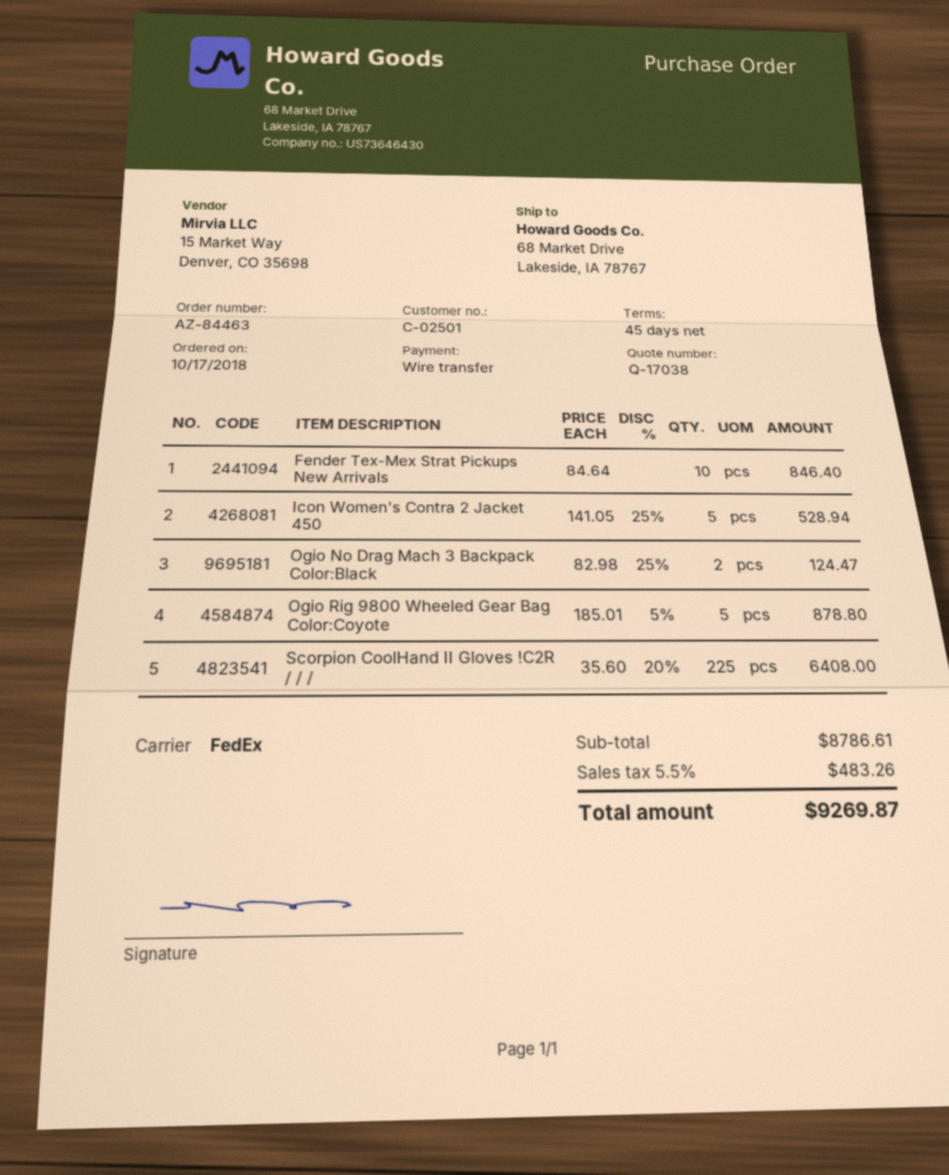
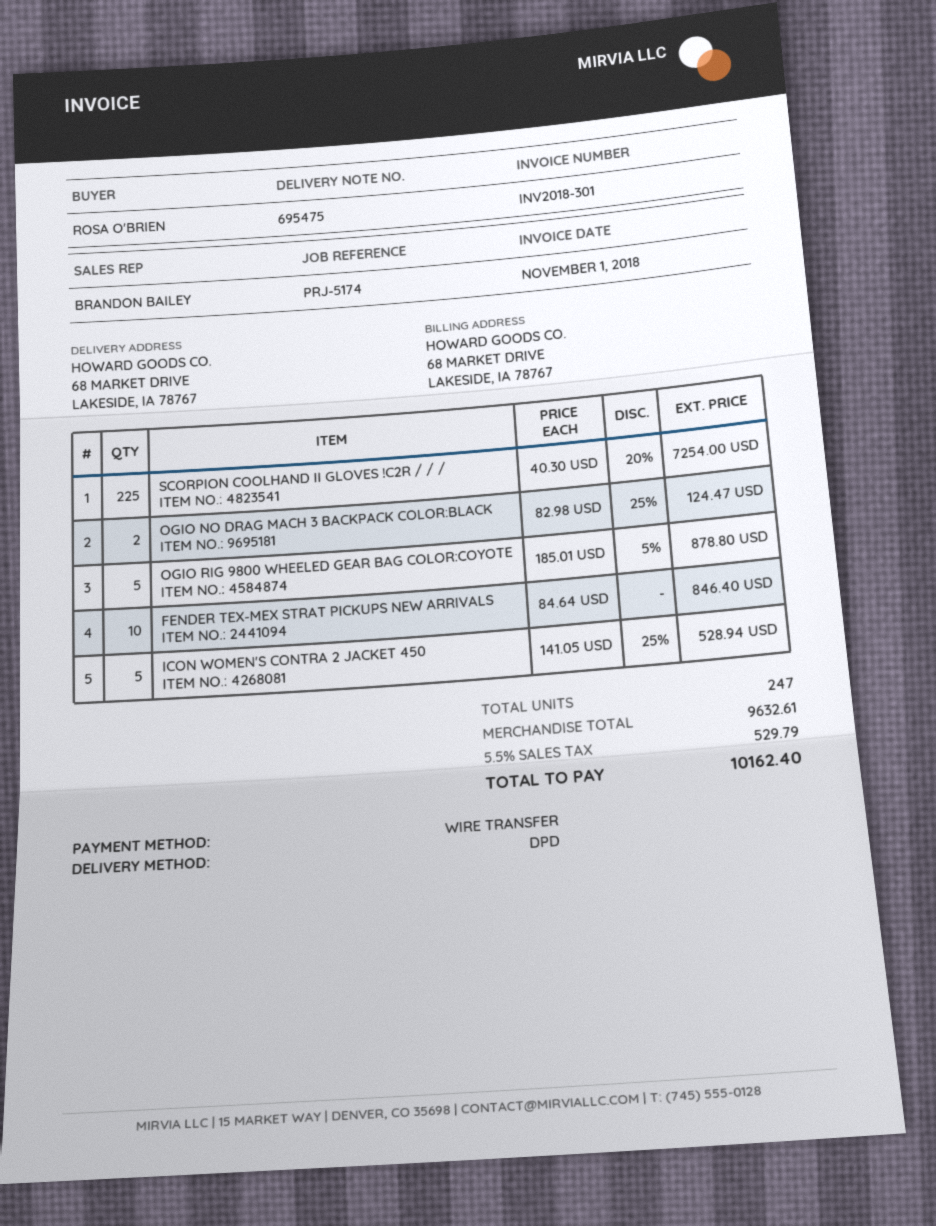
shipping method: FedEx -> DPD
Scorpion CoolHand II Gloves !C2R / / /: 225 x 35.60 - 20% = 6408.00 -> 225 x 40.30 - 20% = 7254.00
subtotal: 8786.61 -> 9632.61
tax: 5.5% = 483.26 -> 5.5% = 529.79
total: 9269.87 -> 10162.40

